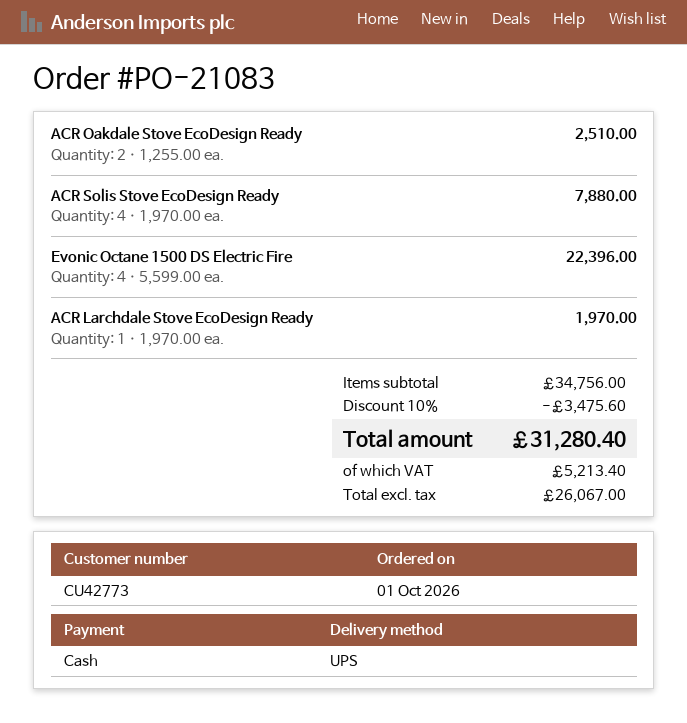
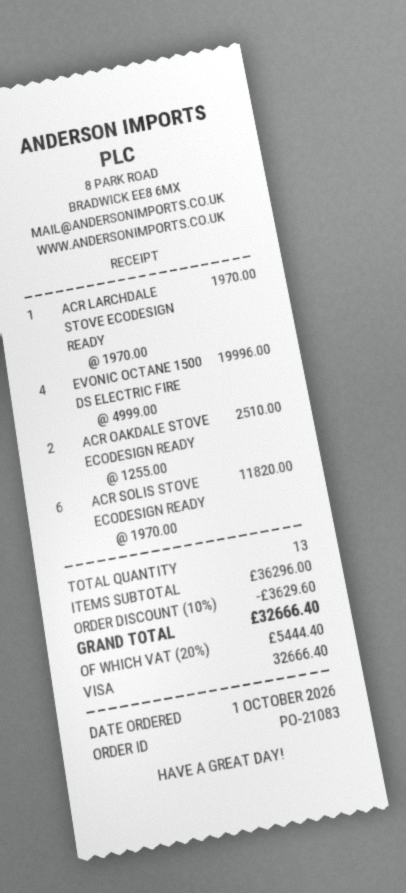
payment method: cash -> Visa
ACR Solis Stove EcoDesign Ready: 4 x 1970.00 = 7880.00 -> 6 x 1970.00 = 11820.00
Evonic Octane 1500 DS Electric Fire: 4 x 5599.00 = 22396.00 -> 4 x 4999.00 = 19996.00
subtotal: 34756.00 -> 36296.00
discount: 10% = 3475.60 -> 10% = 3629.60
tax: 5213.40 -> 5444.40
total: 31280.40 -> 32666.40

